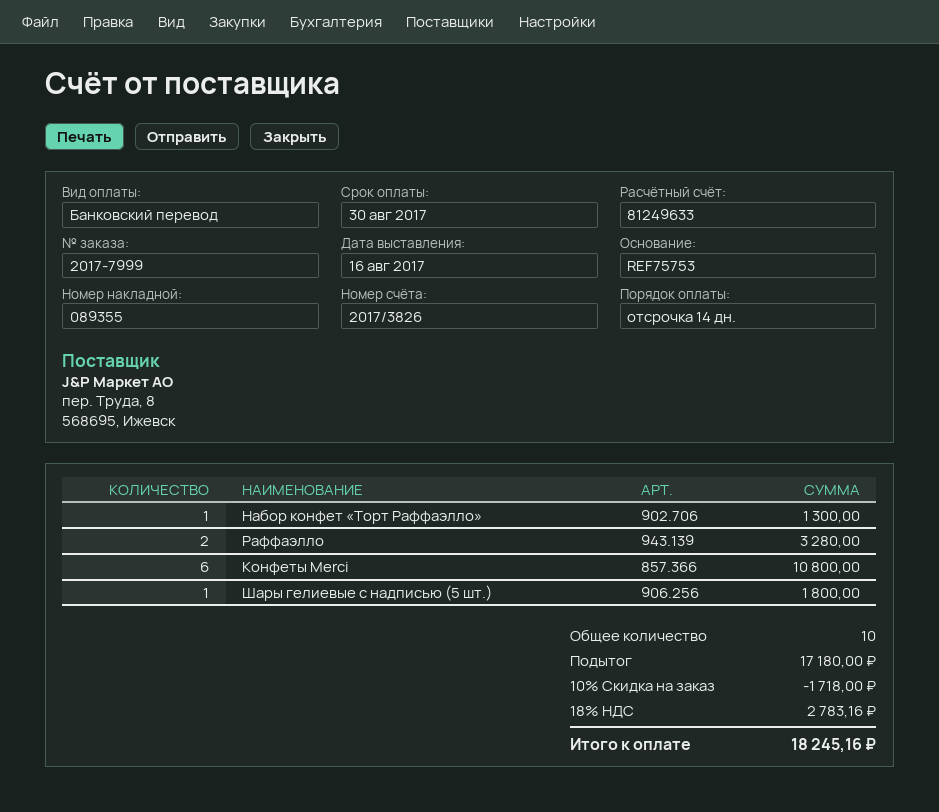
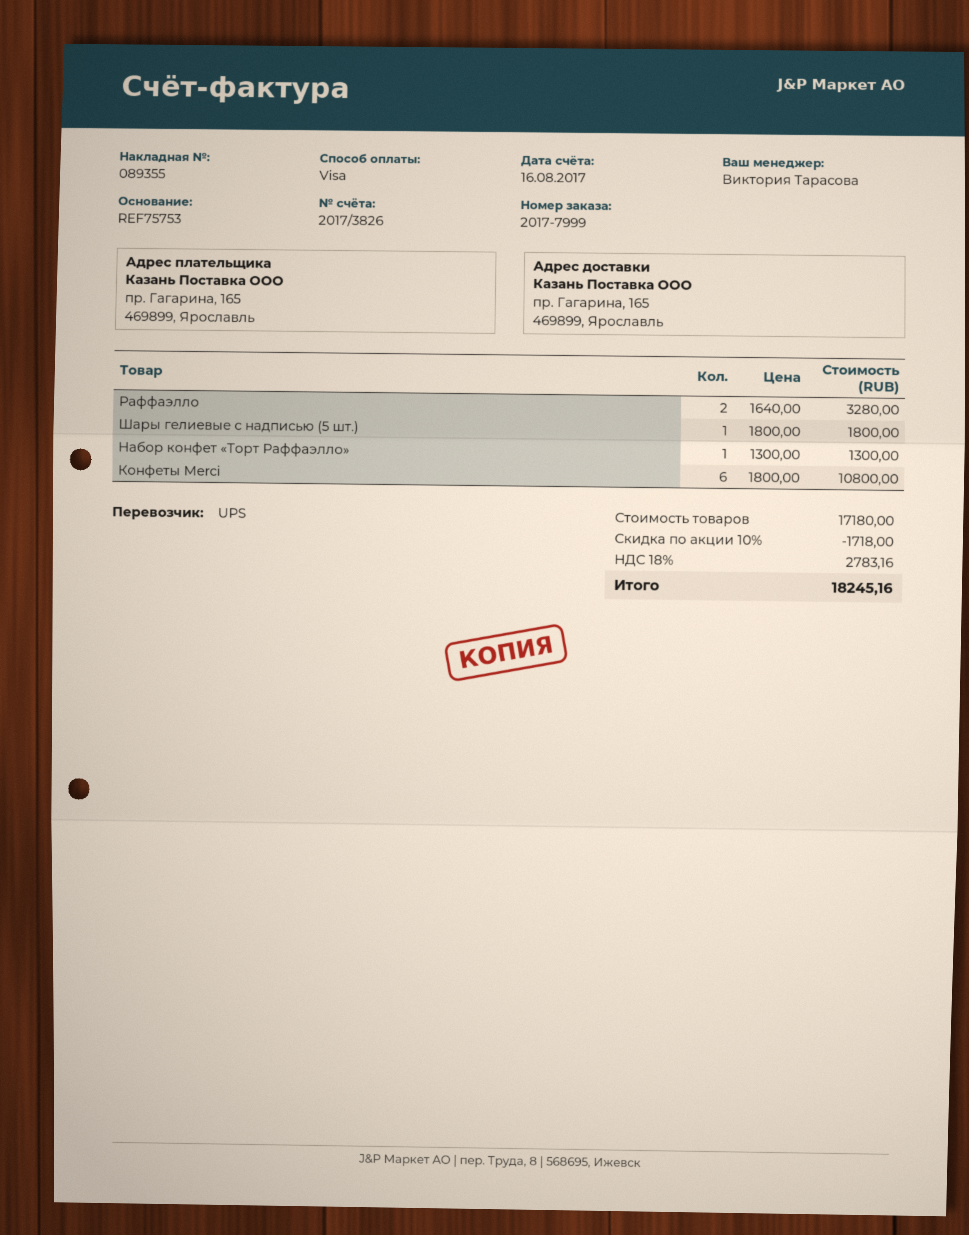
payment method: bank transfer -> Visa

